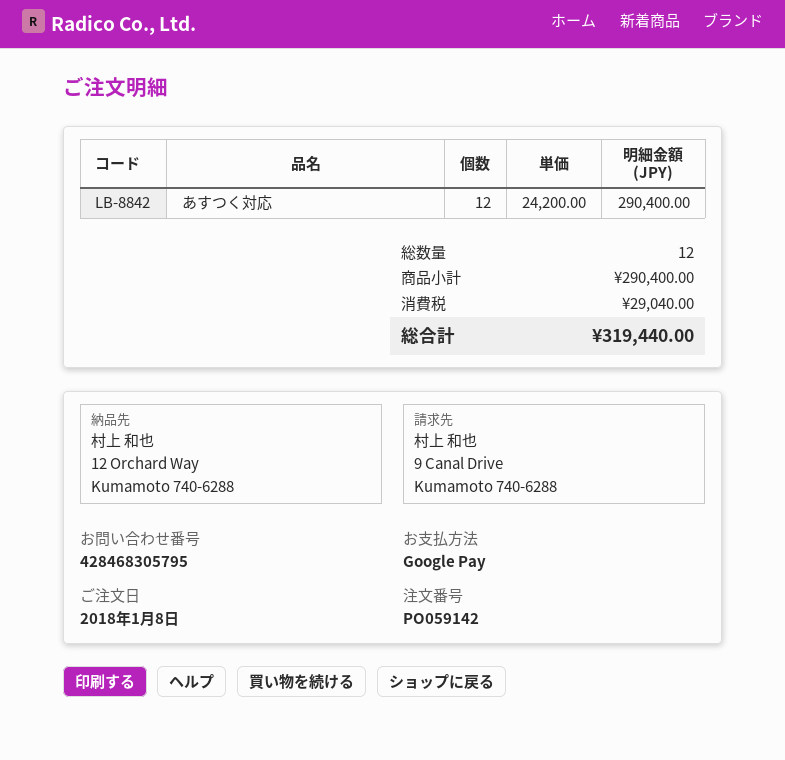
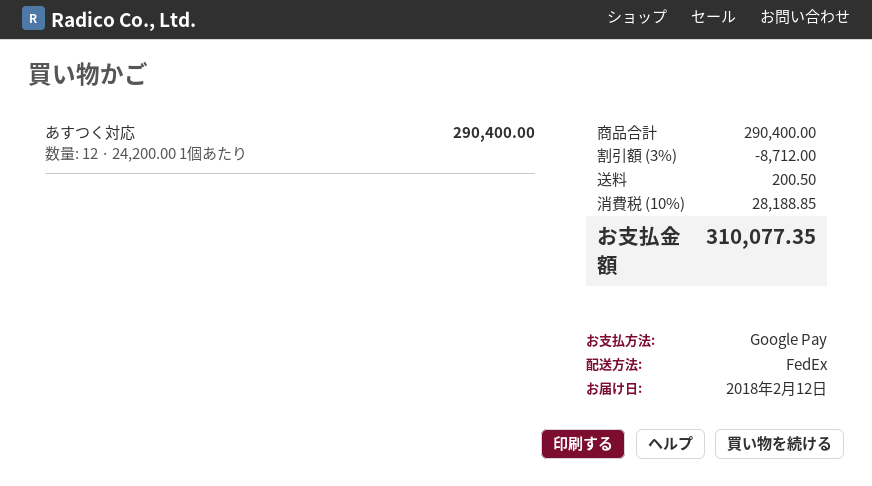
discount: none -> 3% = 8712.00
shipping: none -> 200.50
tax: 29040.00 -> 28188.85
total: 319440.00 -> 310077.35

